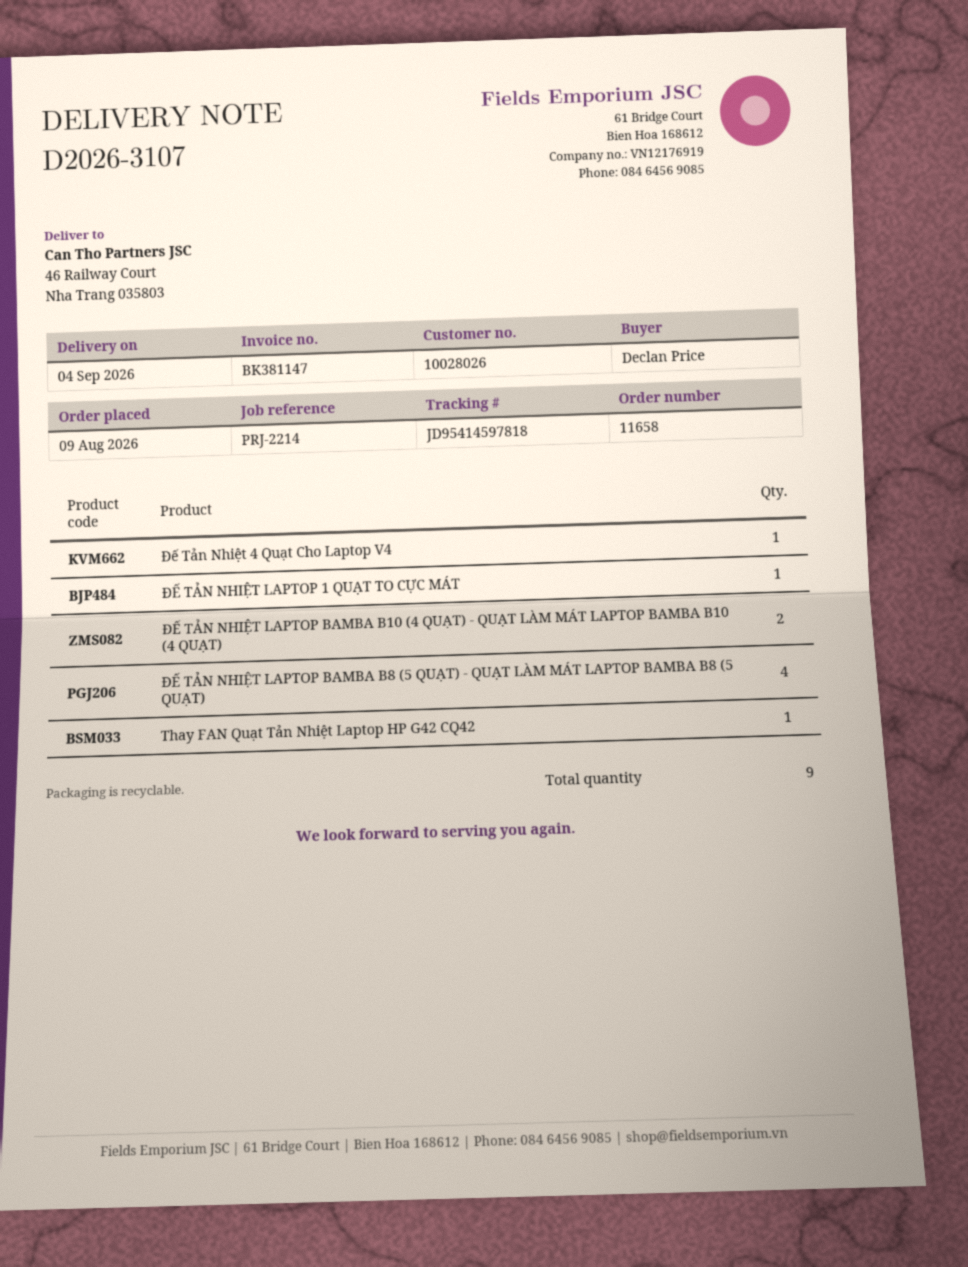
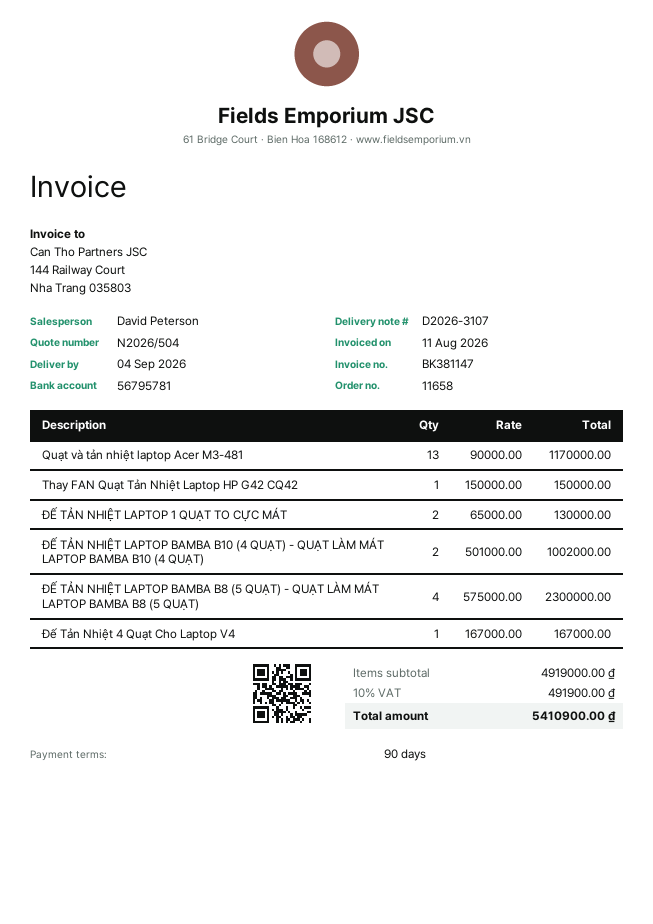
ĐẾ TẢN NHIỆT LAPTOP 1 QUẠT TO CỰC MÁT: 1 -> 2
Quạt và tản nhiệt laptop Acer M3-481: none -> 13

